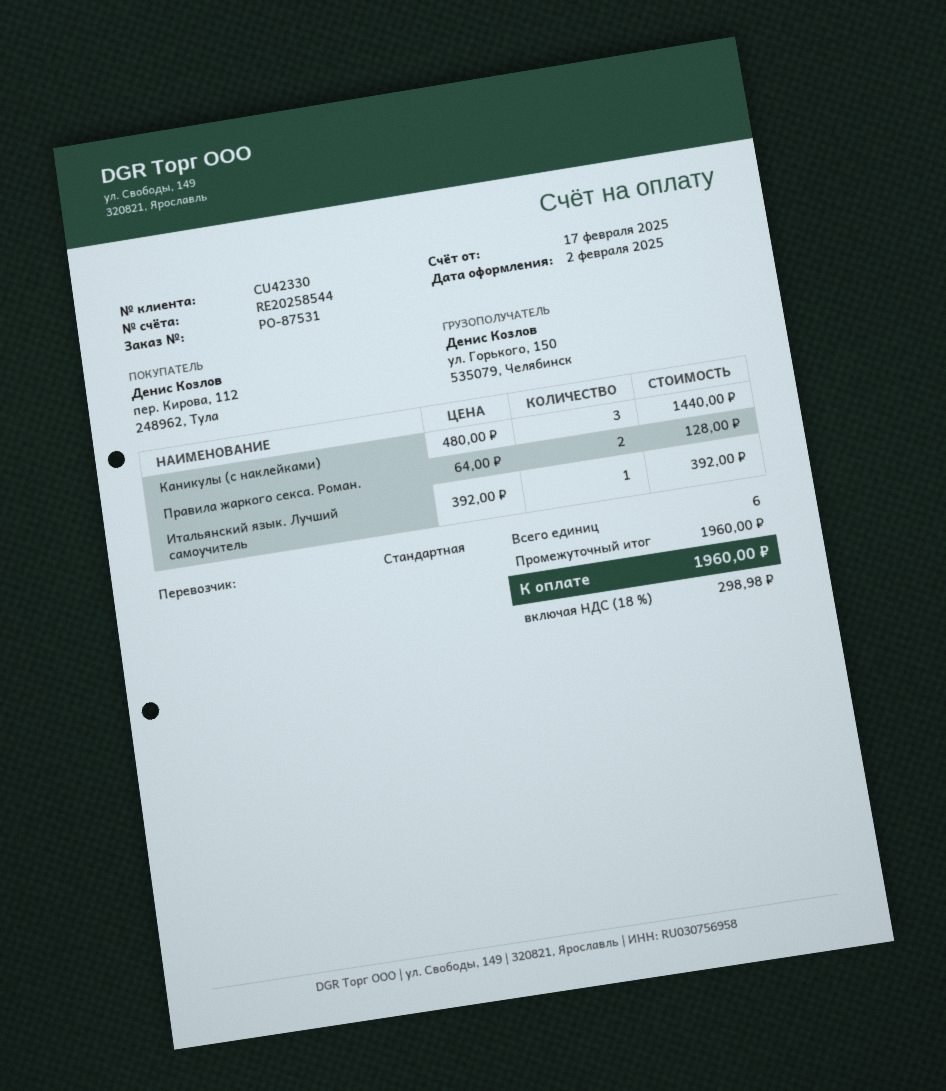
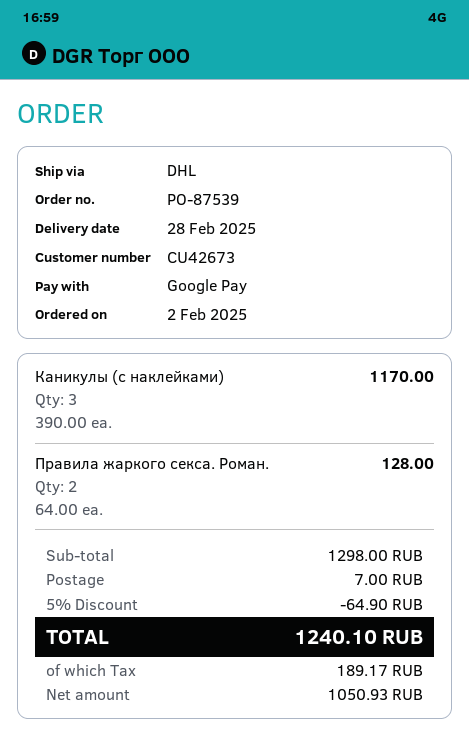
order number: PO-87531 -> PO-87539
customer number: CU42330 -> CU42673
shipping method: standard -> DHL
Каникулы (с наклейками): 3 x 480.00 = 1440.00 -> 3 x 390.00 = 1170.00
Итальянский язык. Лучший самоучитель: 1 x 392.00 = 392.00 -> none
subtotal: 1960.00 -> 1298.00
discount: none -> 5% = 64.90
shipping: none -> 7.00
tax: 298.98 -> 189.17
total: 1960.00 -> 1240.10

